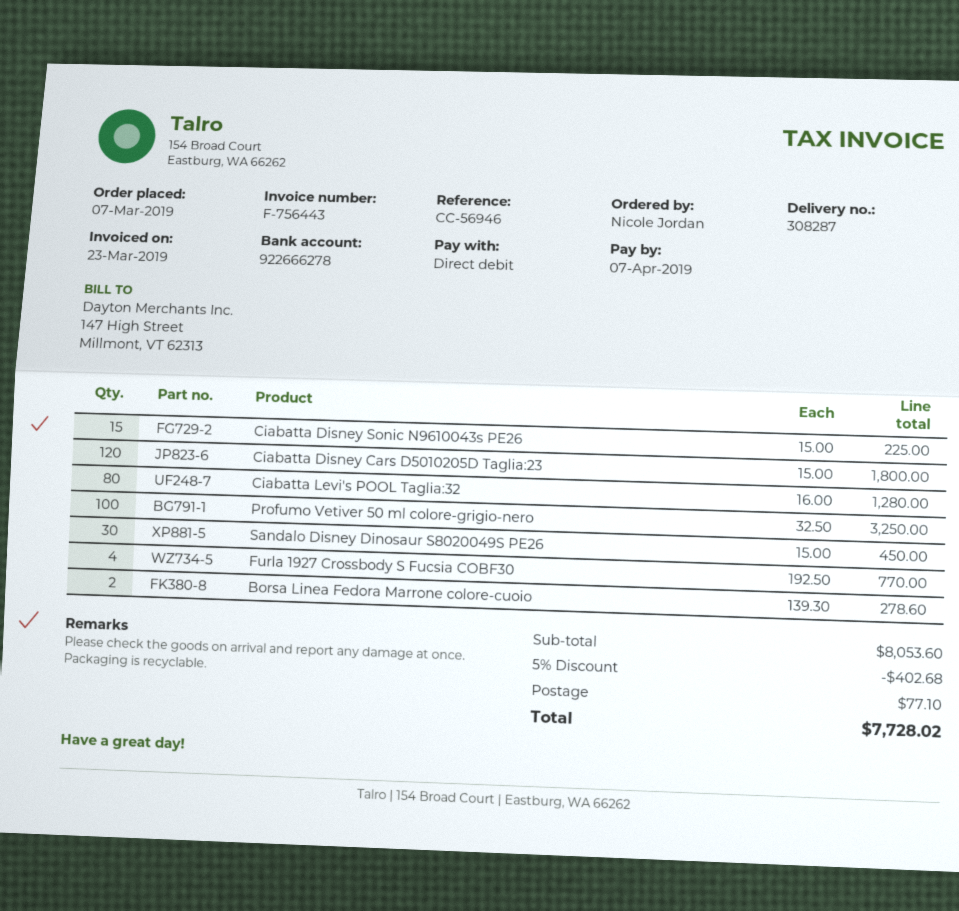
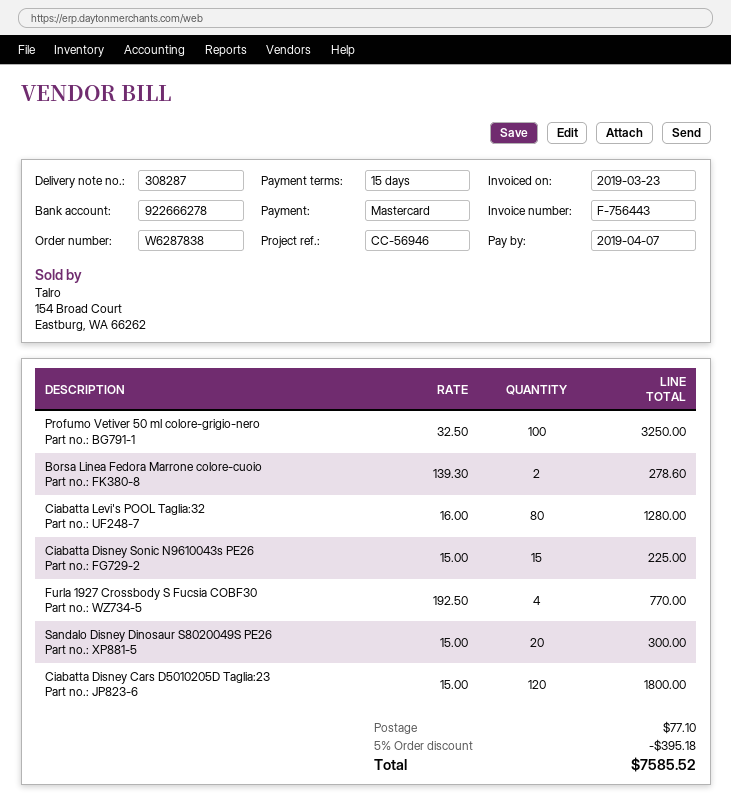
payment method: direct debit -> Mastercard
Sandalo Disney Dinosaur S8020049S PE26: 30 x 15.00 = 450.00 -> 20 x 15.00 = 300.00
discount: 5% = 402.68 -> 5% = 395.18
total: 7728.02 -> 7585.52

